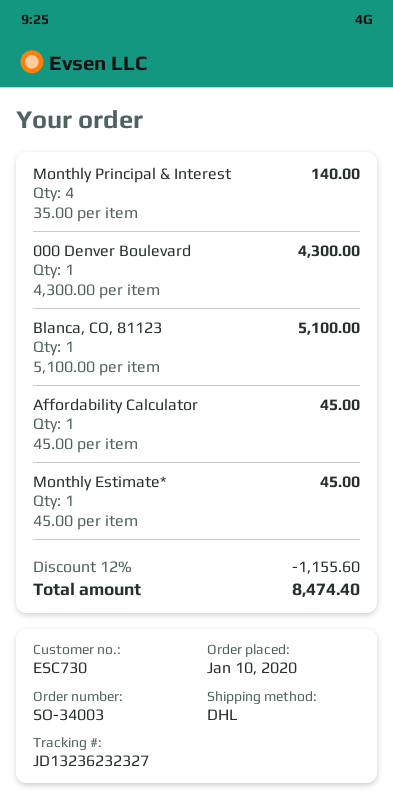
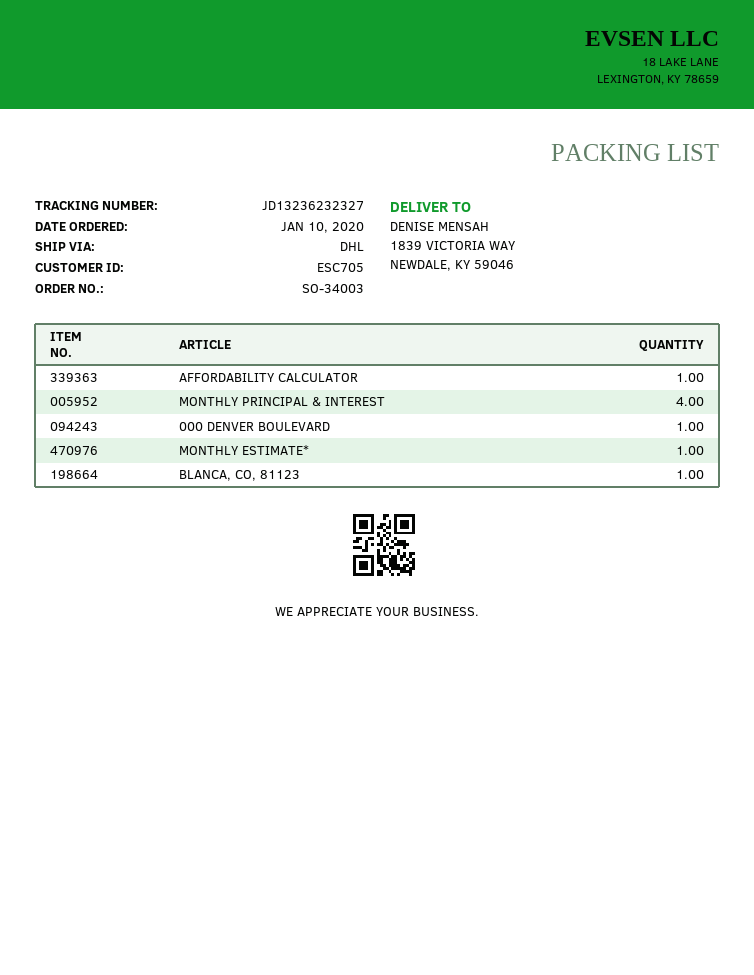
customer number: ESC730 -> ESC705

